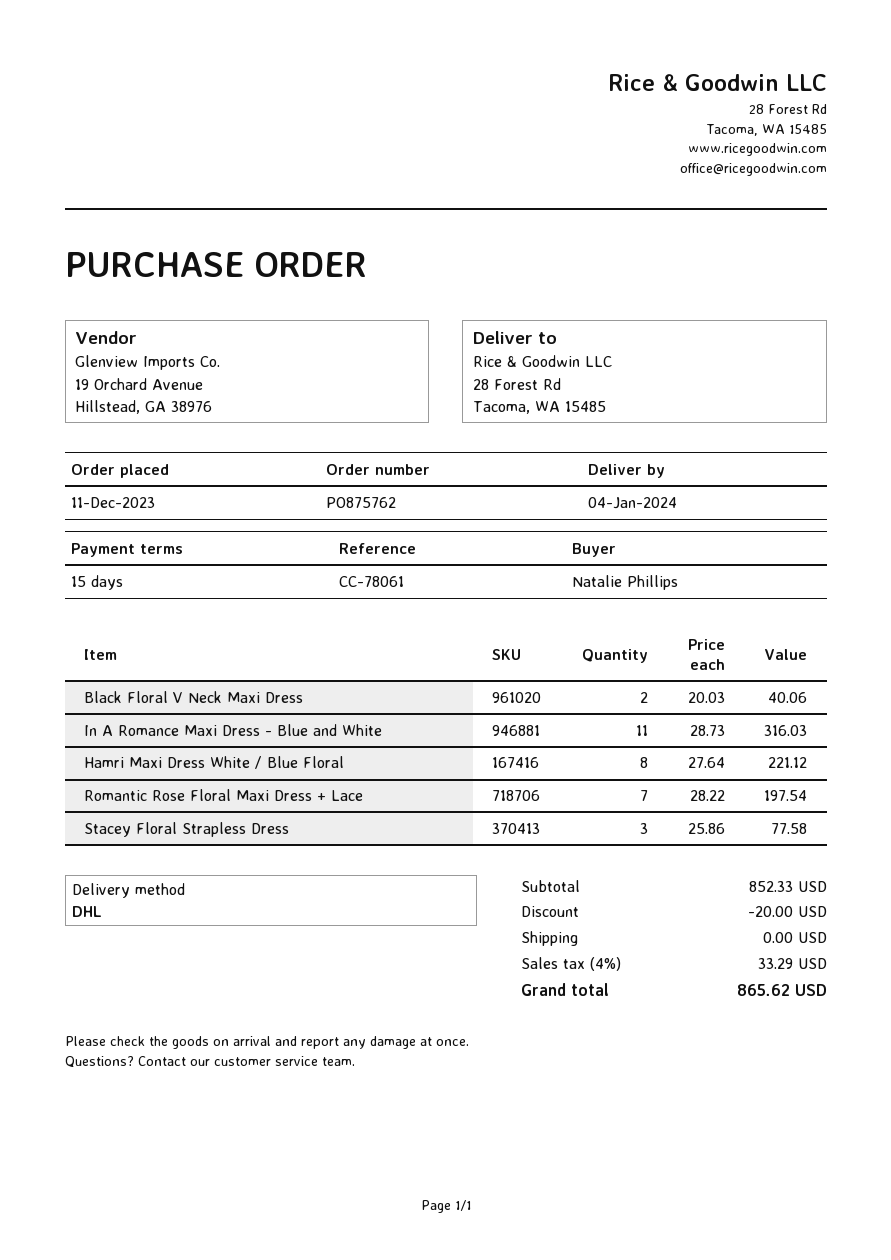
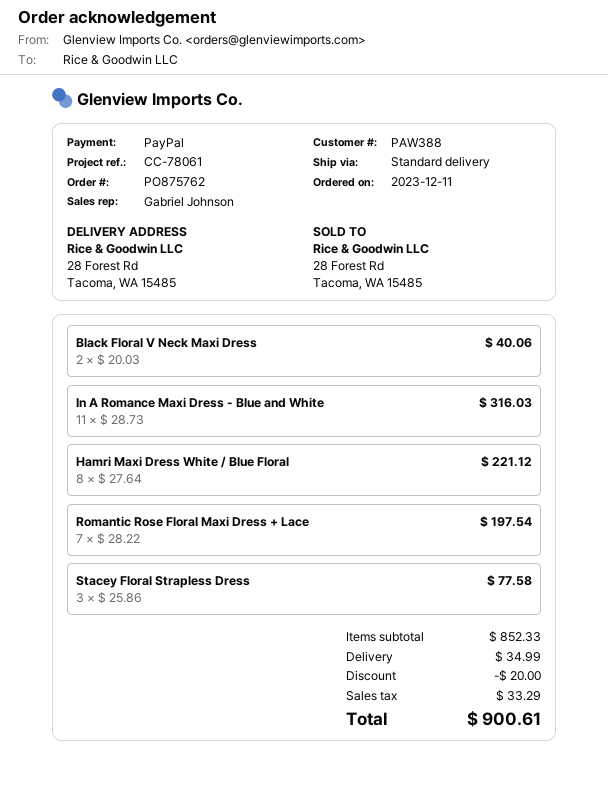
shipping method: DHL -> standard
shipping: 0.00 -> 34.99
total: 865.62 -> 900.61

